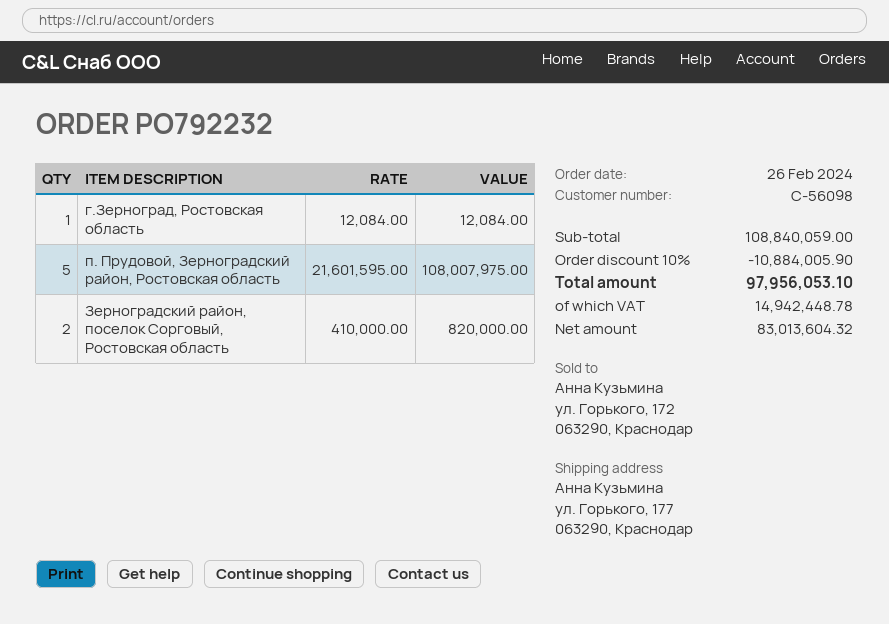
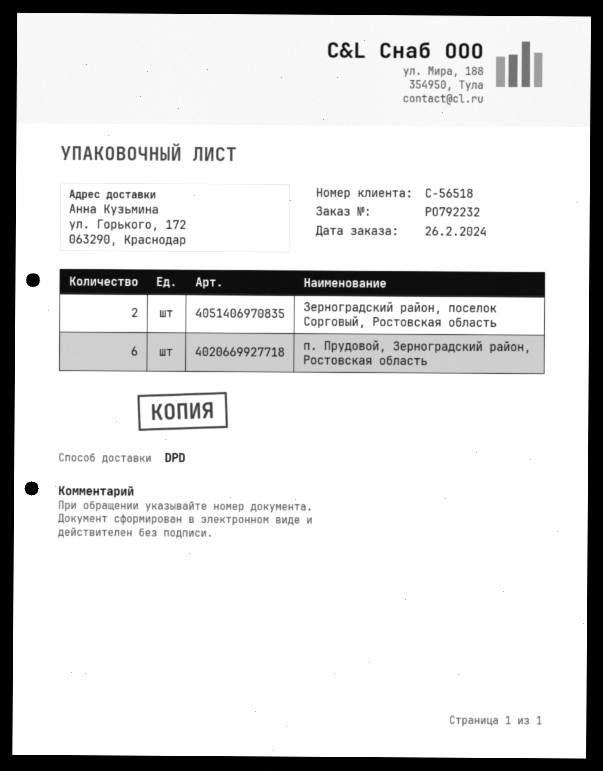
customer number: C-56098 -> C-56518
ship to: ул. Горького, 177, 063290, Краснодар -> ул. Горького, 172, 063290, Краснодар
г.Зерноград, Ростовская область: 1 -> none
п. Прудовой, Зерноградский район, Ростовская область: 5 -> 6

